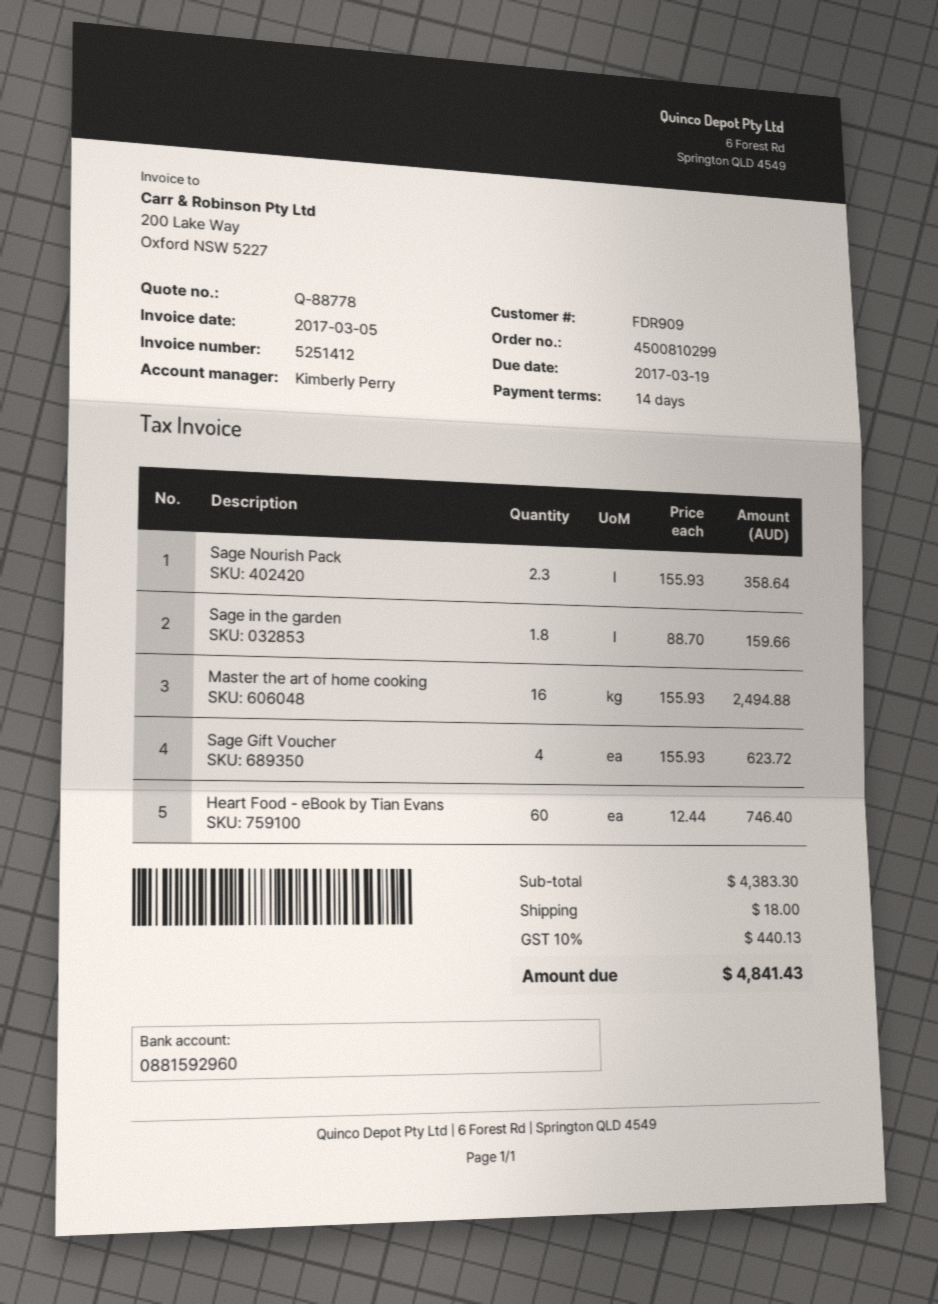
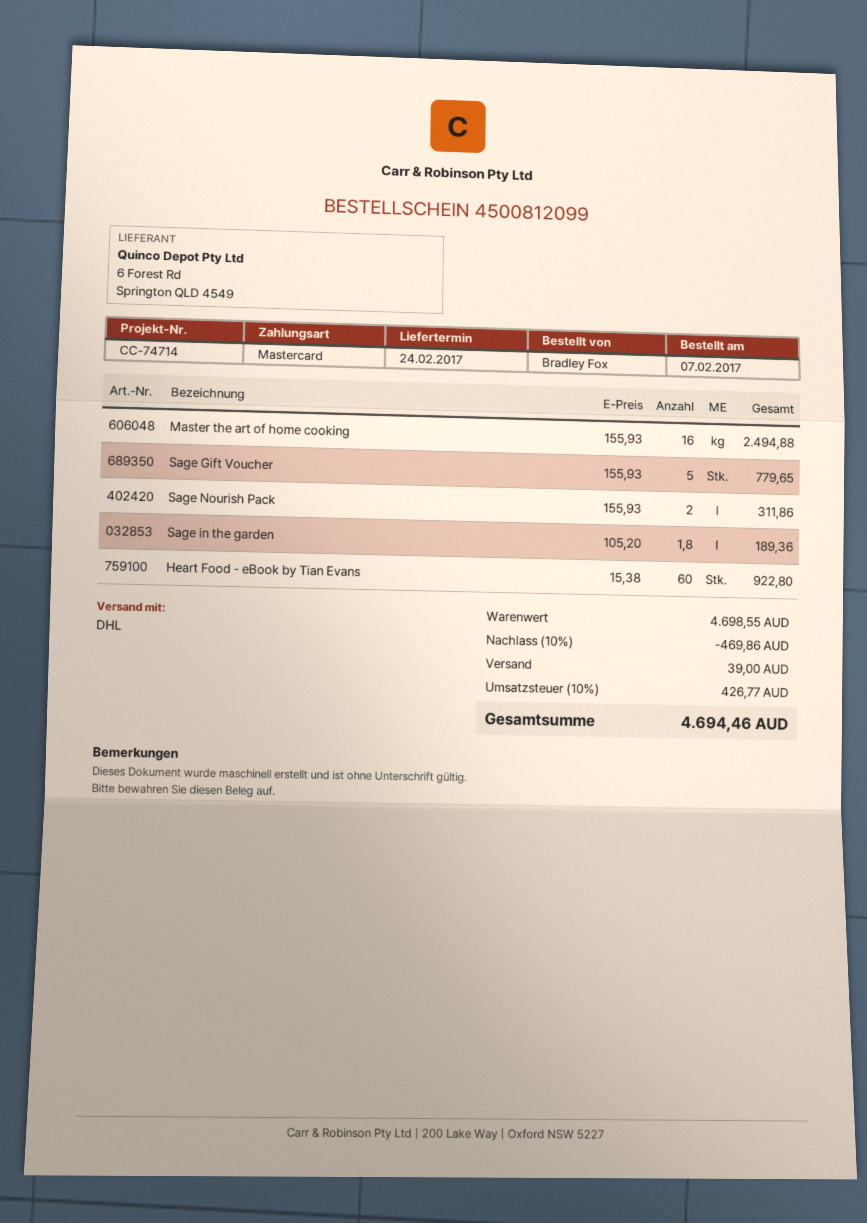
order number: 4500810299 -> 4500812099
Sage Nourish Pack: 2.3 x 155.93 = 358.64 -> 2 x 155.93 = 311.86
Sage in the garden: 1.8 x 88.70 = 159.66 -> 1.8 x 105.20 = 189.36
Sage Gift Voucher: 4 x 155.93 = 623.72 -> 5 x 155.93 = 779.65
Heart Food - eBook by Tian Evans: 60 x 12.44 = 746.40 -> 60 x 15.38 = 922.80
subtotal: 4383.30 -> 4698.55
discount: none -> 10% = 469.86
shipping: 18.00 -> 39.00
tax: 10% = 440.13 -> 10% = 426.77
total: 4841.43 -> 4694.46

